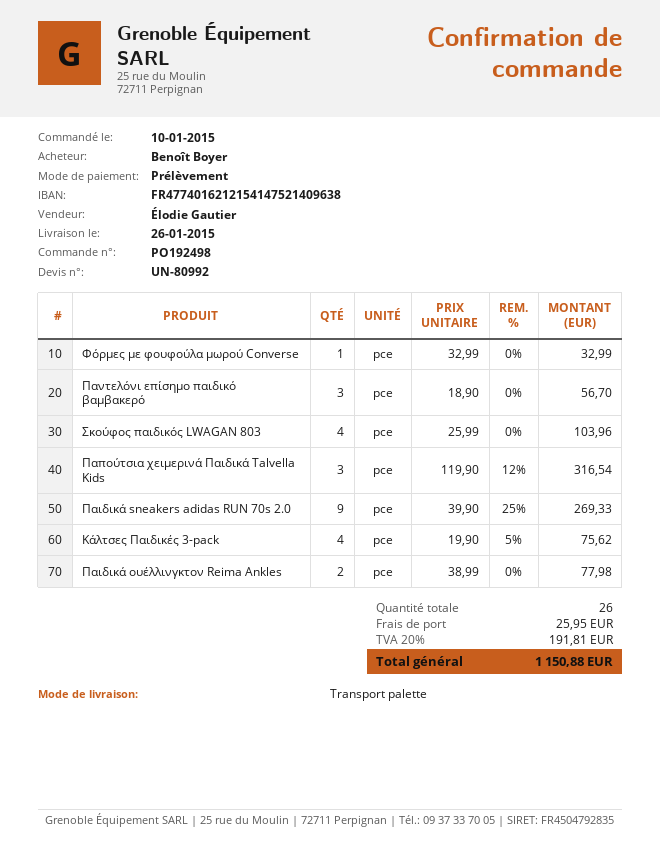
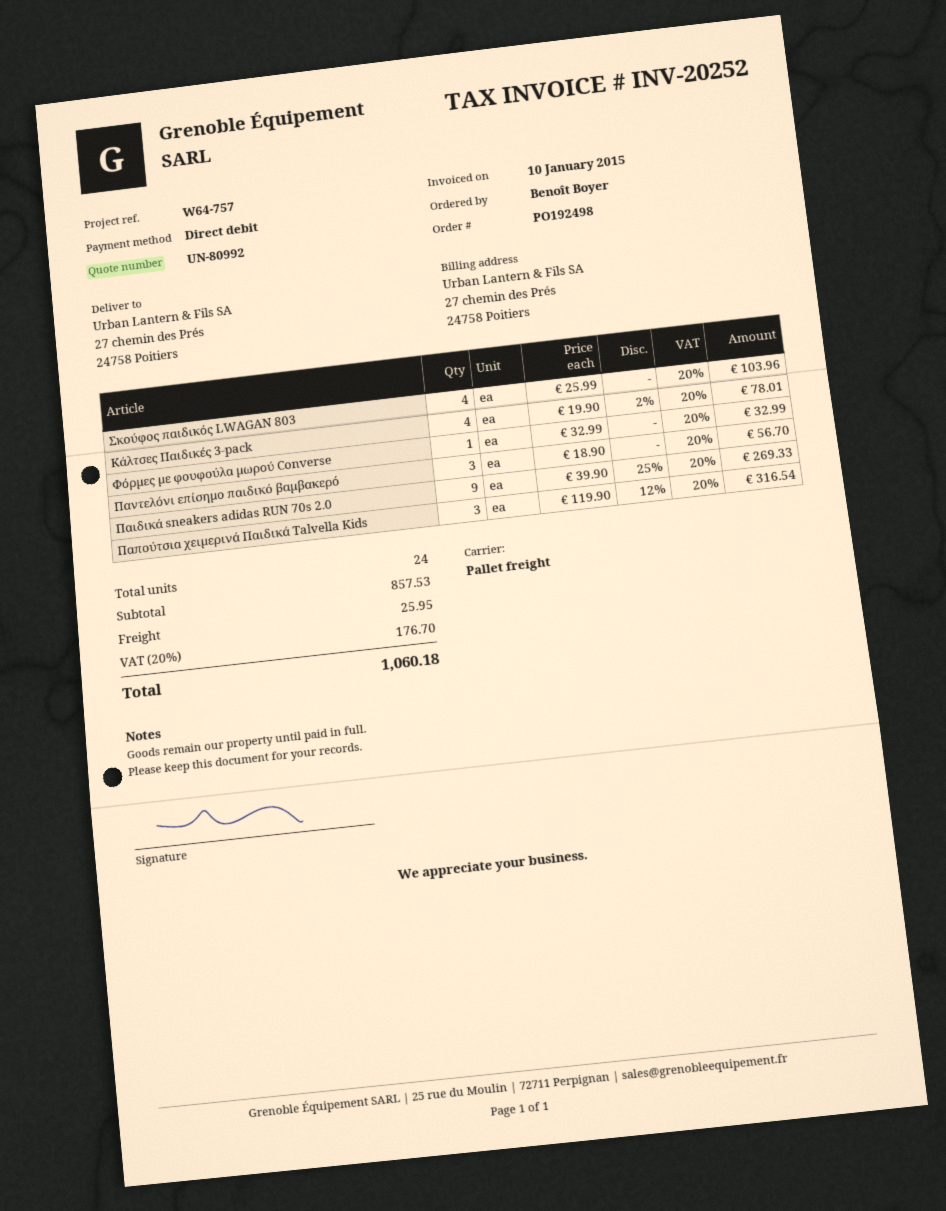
Κάλτσες Παιδικές 3-pack: 4 x 19.90 - 5% = 75.62 -> 4 x 19.90 - 2% = 78.01
Παιδικά ουέλλινγκτον Reima Ankles: 2 x 38.99 = 77.98 -> none
total quantity: 26 -> 24
tax: 20% = 191.81 -> 20% = 176.70
total: 1150.88 -> 1060.18

